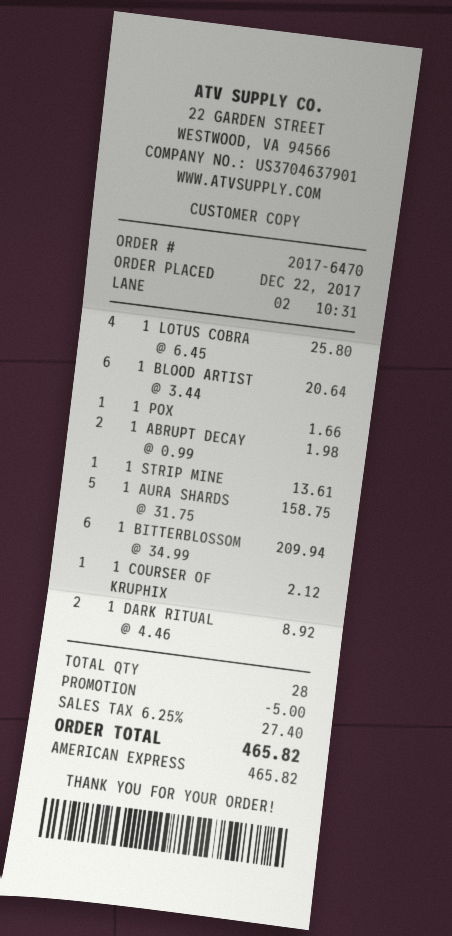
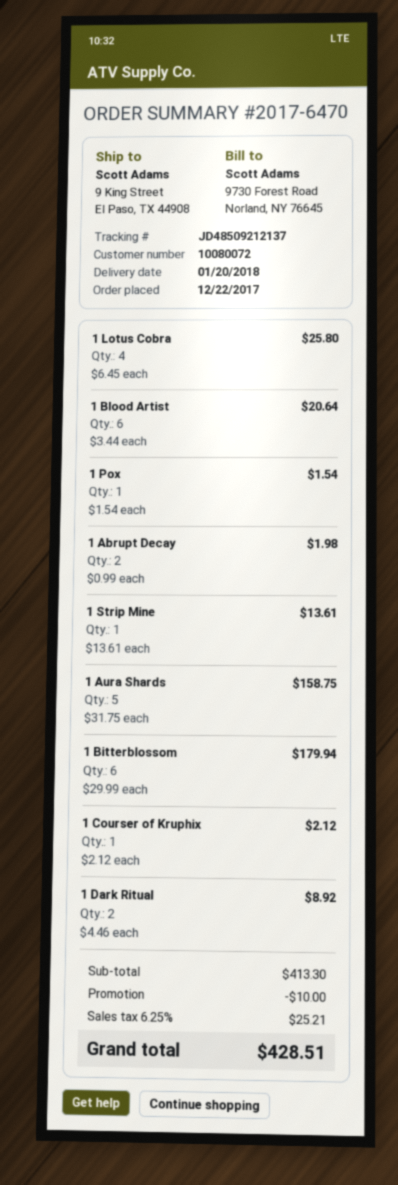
1 POX: 1 x 1.66 = 1.66 -> 1 x 1.54 = 1.54
1 BITTERBLOSSOM: 6 x 34.99 = 209.94 -> 6 x 29.99 = 179.94
discount: 5.00 -> 10.00
tax: 6.25% = 27.40 -> 6.25% = 25.21
total: 465.82 -> 428.51

